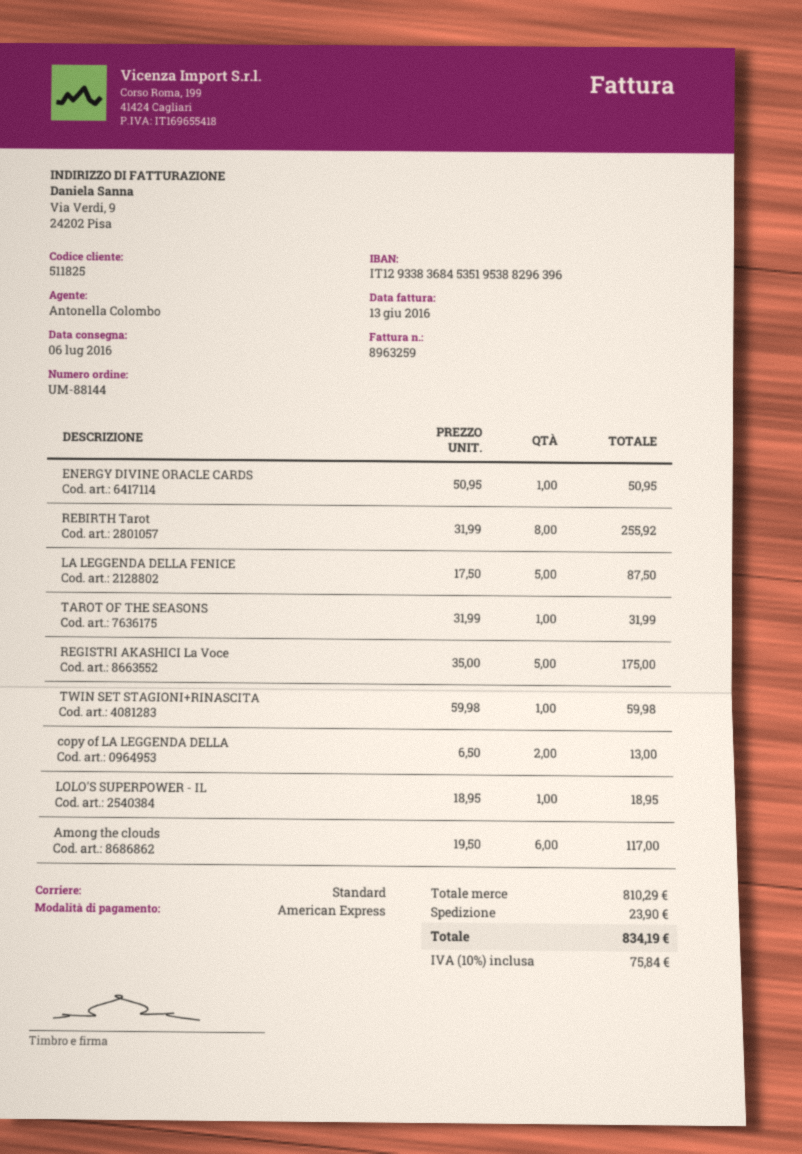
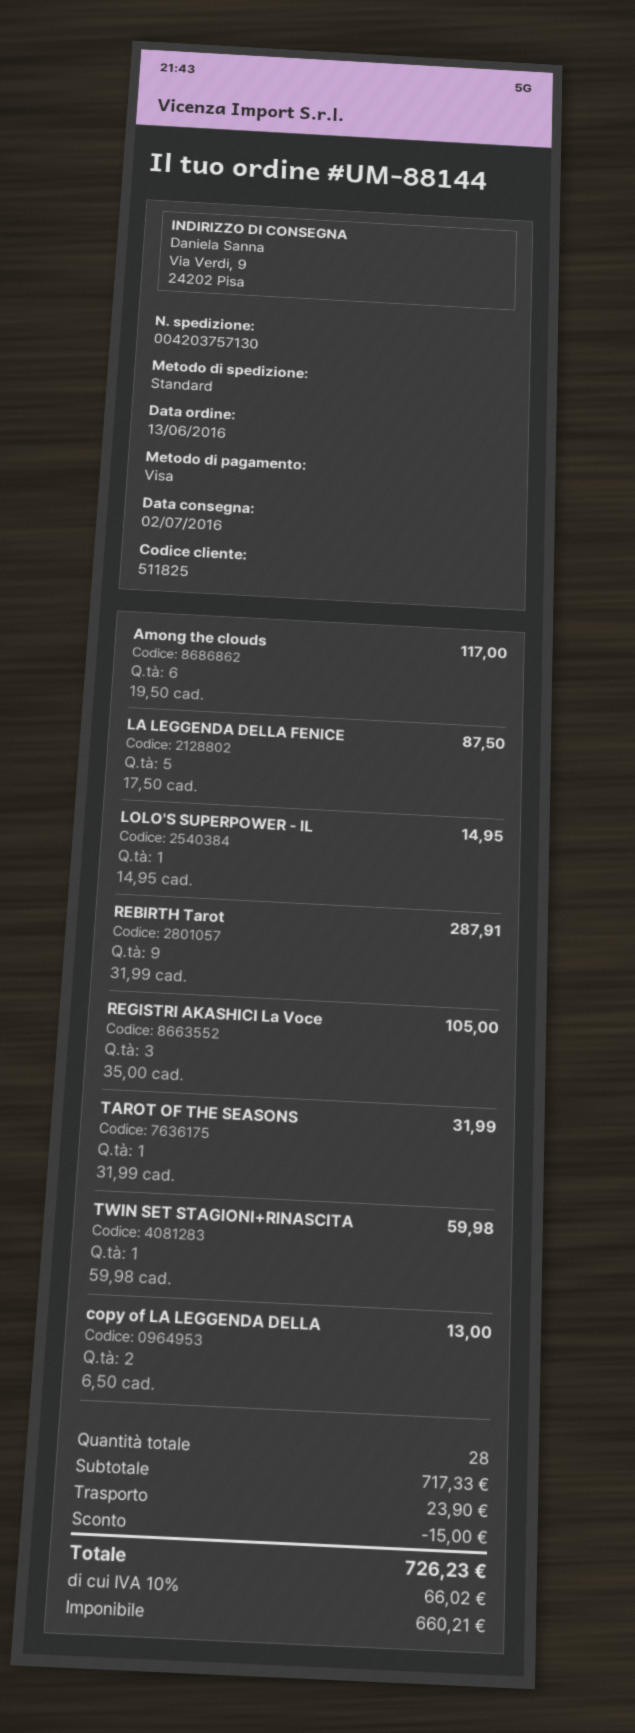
delivery date: 2016-07-06 -> 2016-07-02
payment method: American Express -> Visa
ENERGY DIVINE ORACLE CARDS: 1 x 50.95 = 50.95 -> none
REBIRTH Tarot: 8 x 31.99 = 255.92 -> 9 x 31.99 = 287.91
REGISTRI AKASHICI La Voce: 5 x 35.00 = 175.00 -> 3 x 35.00 = 105.00
LOLO'S SUPERPOWER - IL: 1 x 18.95 = 18.95 -> 1 x 14.95 = 14.95
subtotal: 810.29 -> 717.33
discount: none -> 15.00
tax: 10% = 75.84 -> 10% = 66.02
total: 834.19 -> 726.23

